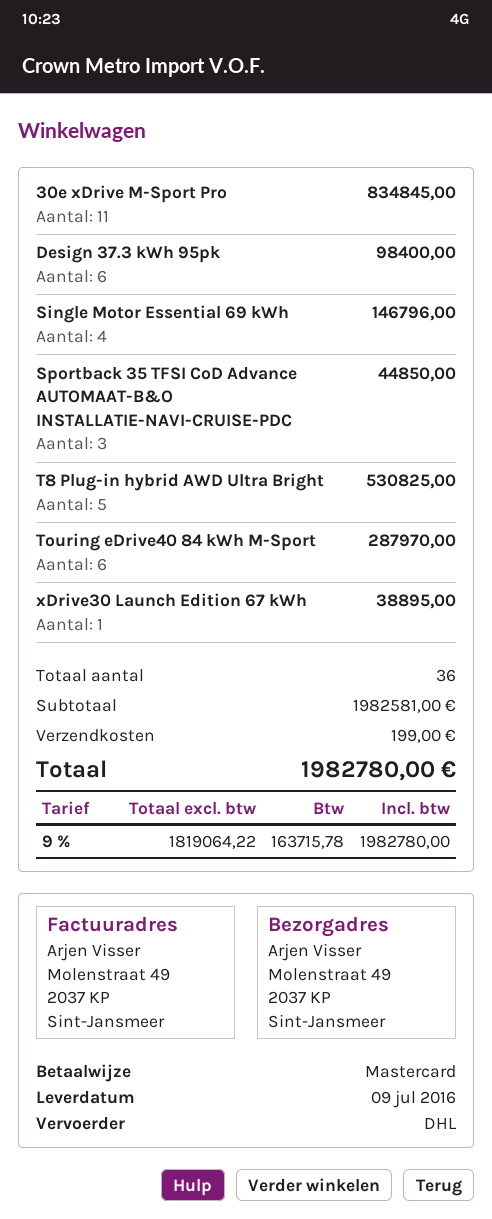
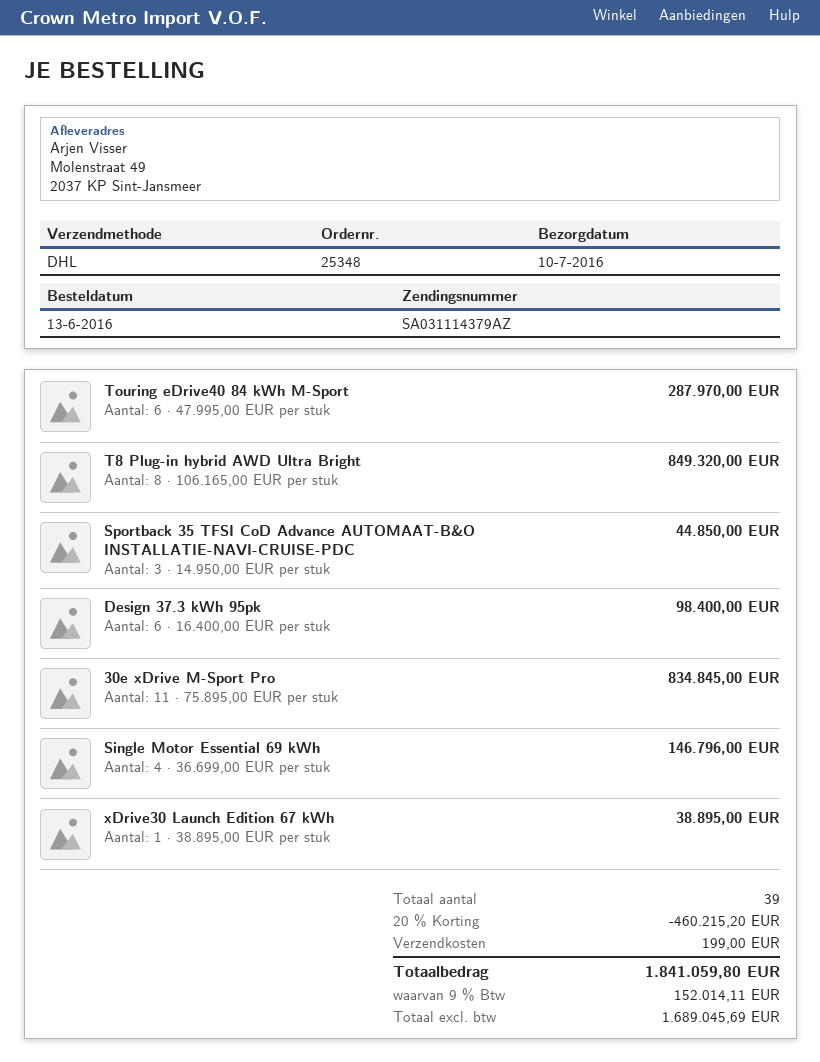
delivery date: 2016-07-09 -> 2016-07-10
T8 Plug-in hybrid AWD Ultra Bright: 5 for 530825.00 -> 8 for 849320.00
total quantity: 36 -> 39
discount: none -> 20% = 460215.20
net: 1819064.22 -> 1689045.69
tax: 9% = 163715.78 -> 9% = 152014.11
total: 1982780.00 -> 1841059.80

